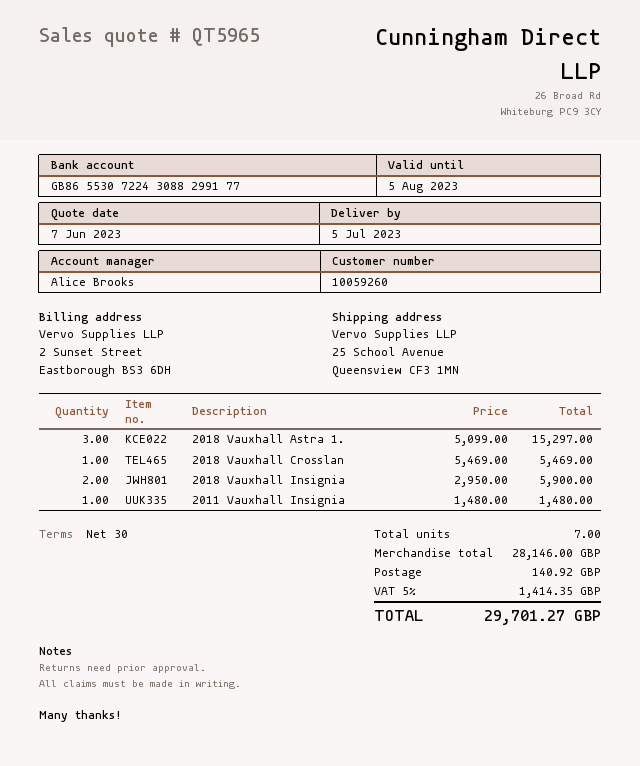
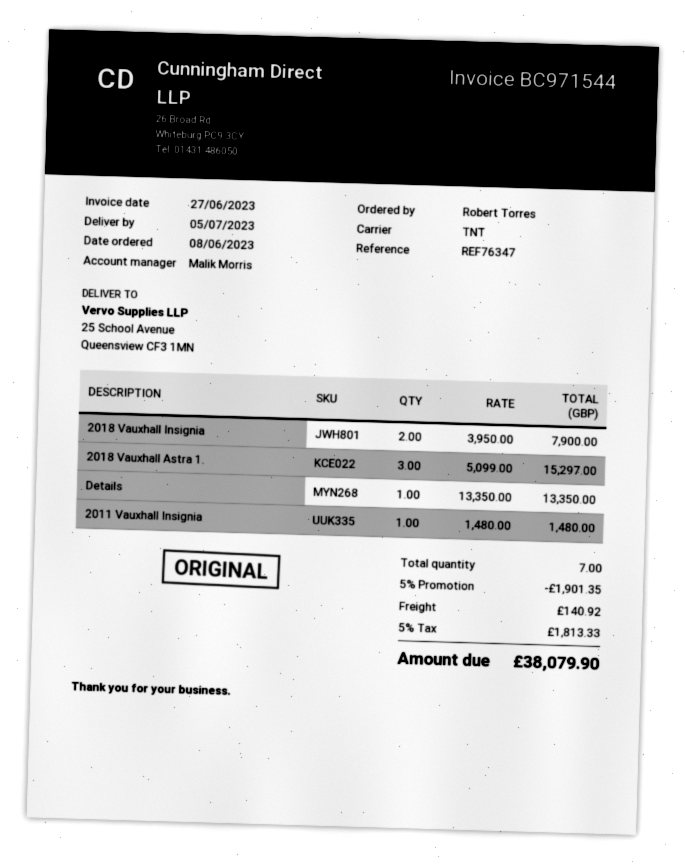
sales rep: Alice Brooks -> Malik Morris
2018 Vauxhall Crosslan: 1 x 5469.00 = 5469.00 -> none
2018 Vauxhall Insignia: 2 x 2950.00 = 5900.00 -> 2 x 3950.00 = 7900.00
Details: none -> 1 x 13350.00 = 13350.00
discount: none -> 5% = 1901.35
tax: 5% = 1414.35 -> 5% = 1813.33
total: 29701.27 -> 38079.90

